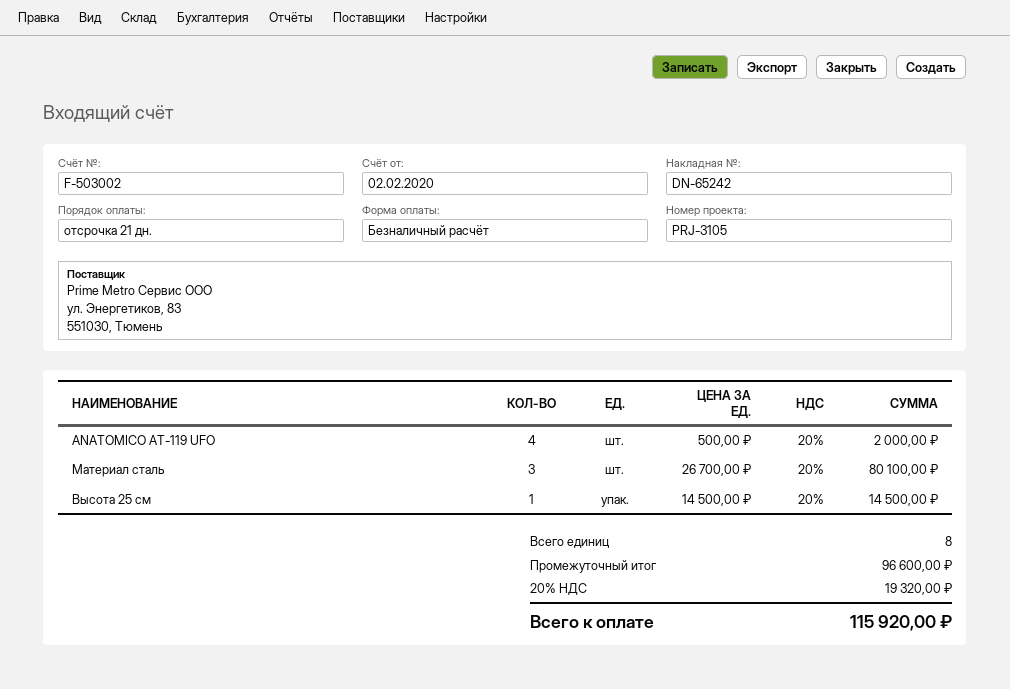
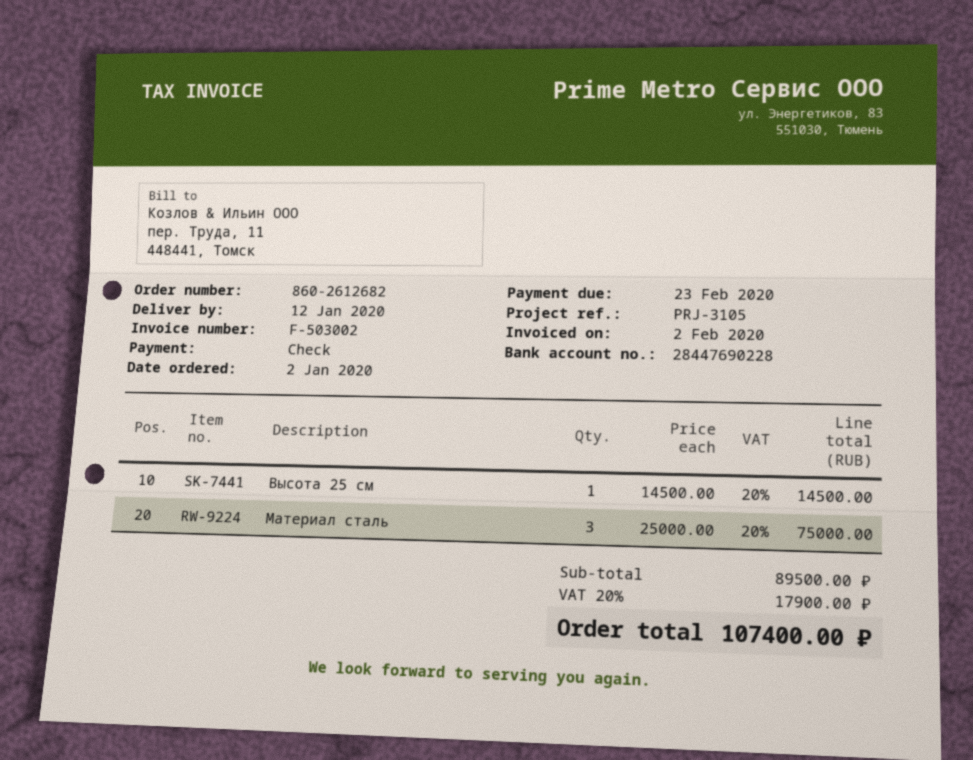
payment method: bank transfer -> cheque
ANATOMICO AT-119 UFO: 4 x 500.00 = 2000.00 -> none
Материал сталь: 3 x 26700.00 = 80100.00 -> 3 x 25000.00 = 75000.00
subtotal: 96600.00 -> 89500.00
tax: 20% = 19320.00 -> 20% = 17900.00
total: 115920.00 -> 107400.00

